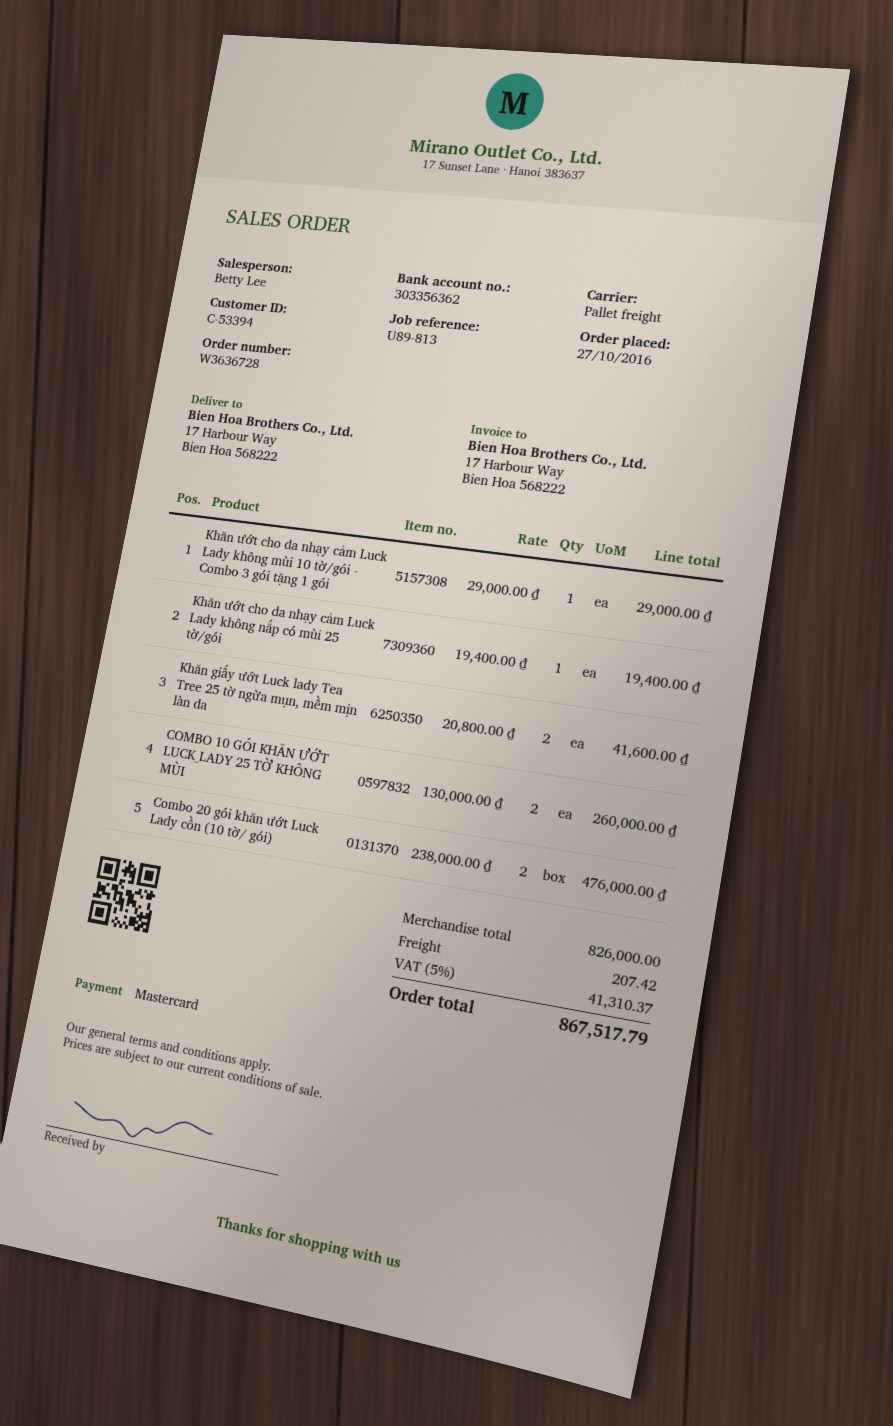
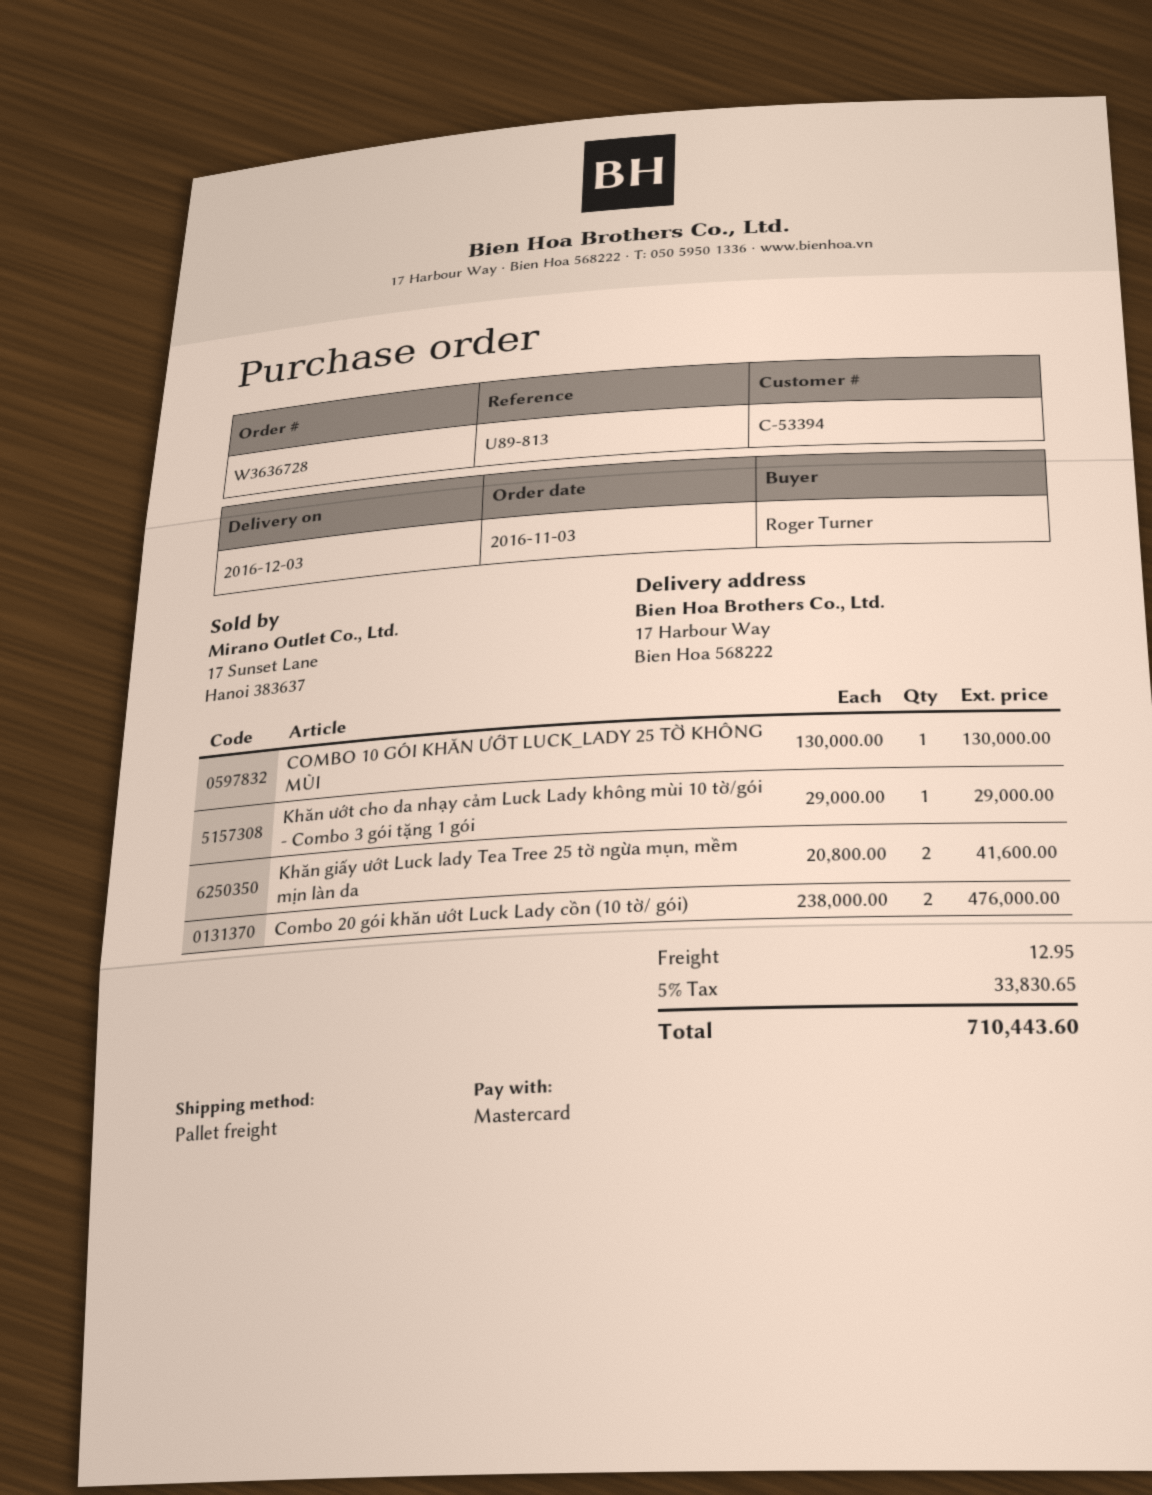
order date: 2016-10-27 -> 2016-11-03
Khăn ướt cho da nhạy cảm Luck Lady không nắp có mùi 25 tờ/gói: 1 x 19400.00 = 19400.00 -> none
COMBO 10 GÓI KHĂN ƯỚT LUCK_LADY 25 TỜ KHÔNG MÙI: 2 x 130000.00 = 260000.00 -> 1 x 130000.00 = 130000.00
shipping: 207.42 -> 12.95
tax: 5% = 41310.37 -> 5% = 33830.65
total: 867517.79 -> 710443.60

